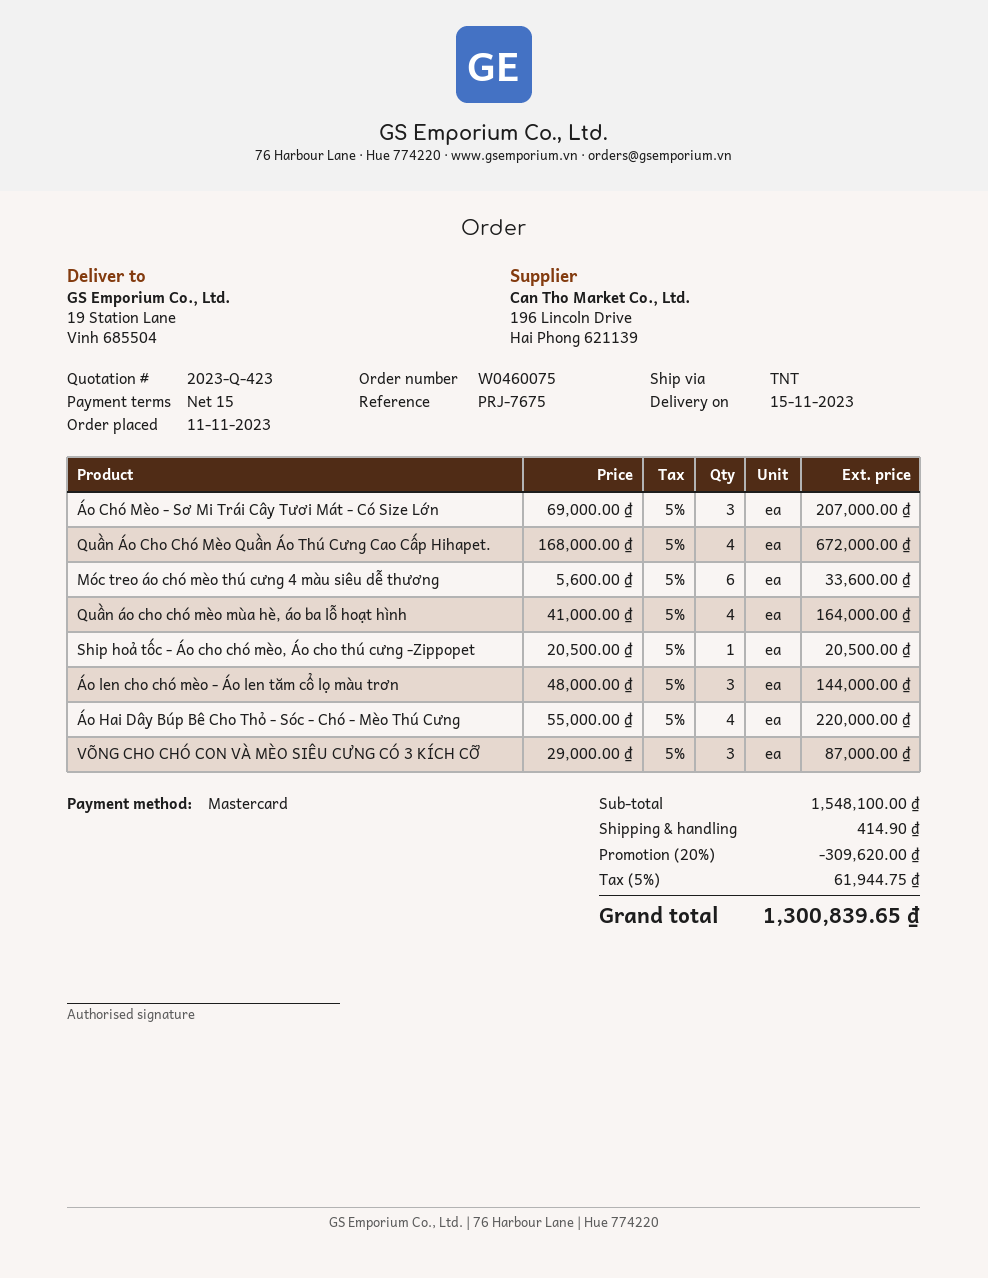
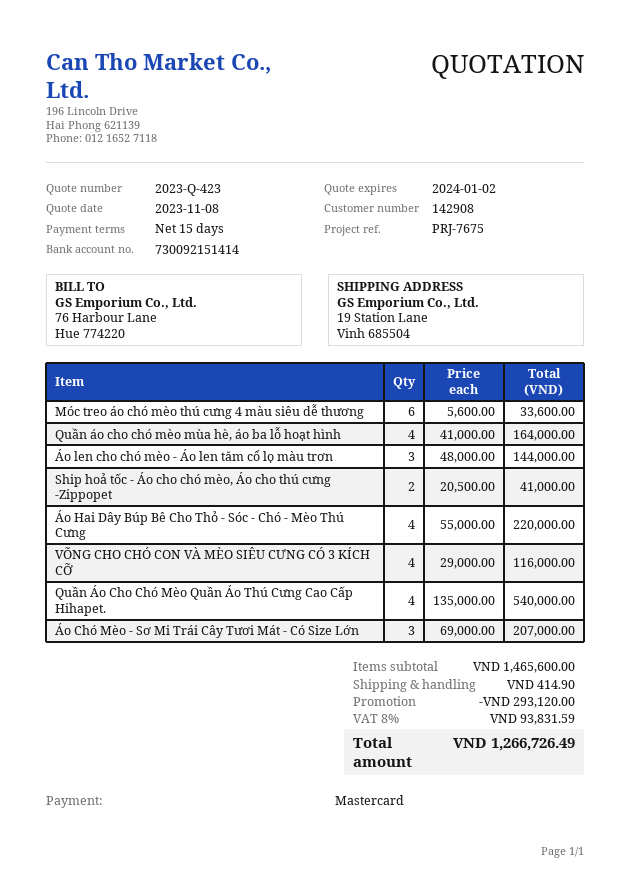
Quần Áo Cho Chó Mèo Quần Áo Thú Cưng Cao Cấp Hihapet.: 4 x 168000.00 = 672000.00 -> 4 x 135000.00 = 540000.00
Ship hoả tốc - Áo cho chó mèo, Áo cho thú cưng -Zippopet: 1 x 20500.00 = 20500.00 -> 2 x 20500.00 = 41000.00
VÕNG CHO CHÓ CON VÀ MÈO SIÊU CƯNG CÓ 3 KÍCH CỠ: 3 x 29000.00 = 87000.00 -> 4 x 29000.00 = 116000.00
subtotal: 1548100.00 -> 1465600.00
discount: 309620.00 -> 293120.00
tax: 5% = 61944.75 -> 8% = 93831.59
total: 1300839.65 -> 1266726.49

